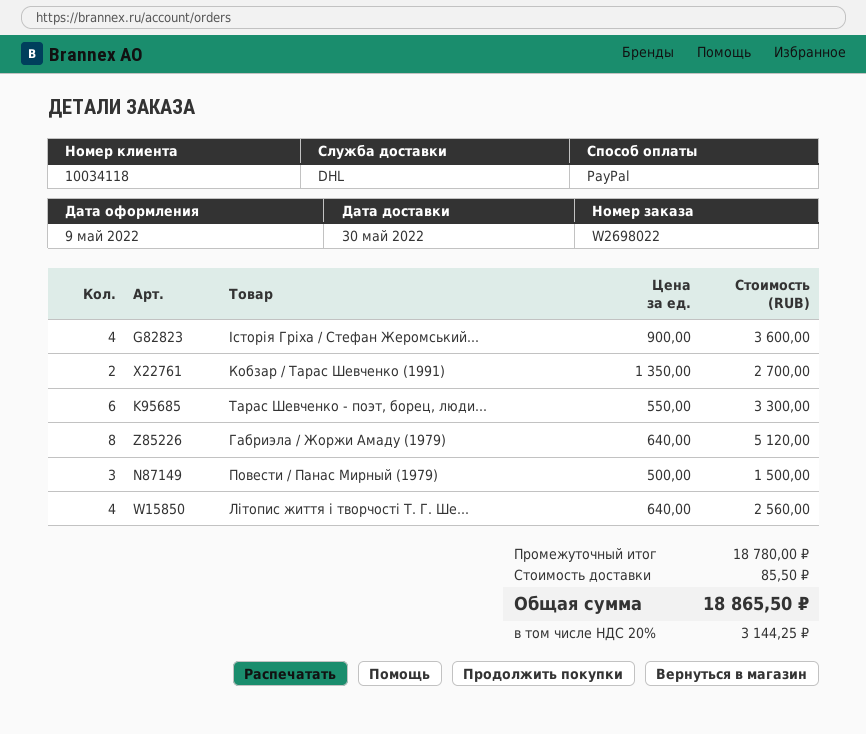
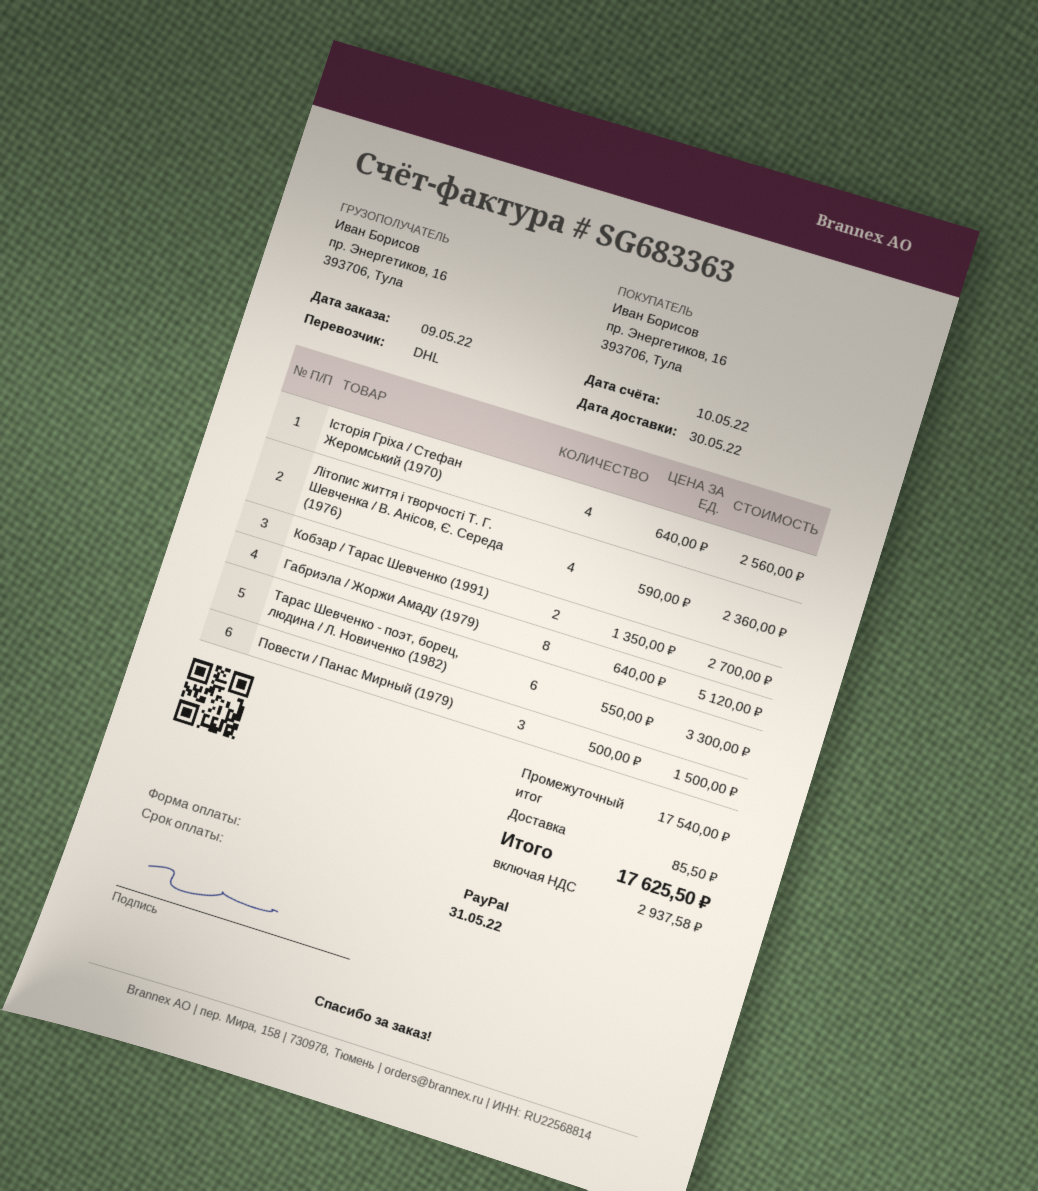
Історія Гріха / Стефан Жеромський...: 4 x 900.00 = 3600.00 -> 4 x 640.00 = 2560.00
Літопис життя і творчості Т. Г. Ше...: 4 x 640.00 = 2560.00 -> 4 x 590.00 = 2360.00
subtotal: 18780.00 -> 17540.00
tax: 3144.25 -> 2937.58
total: 18865.50 -> 17625.50

